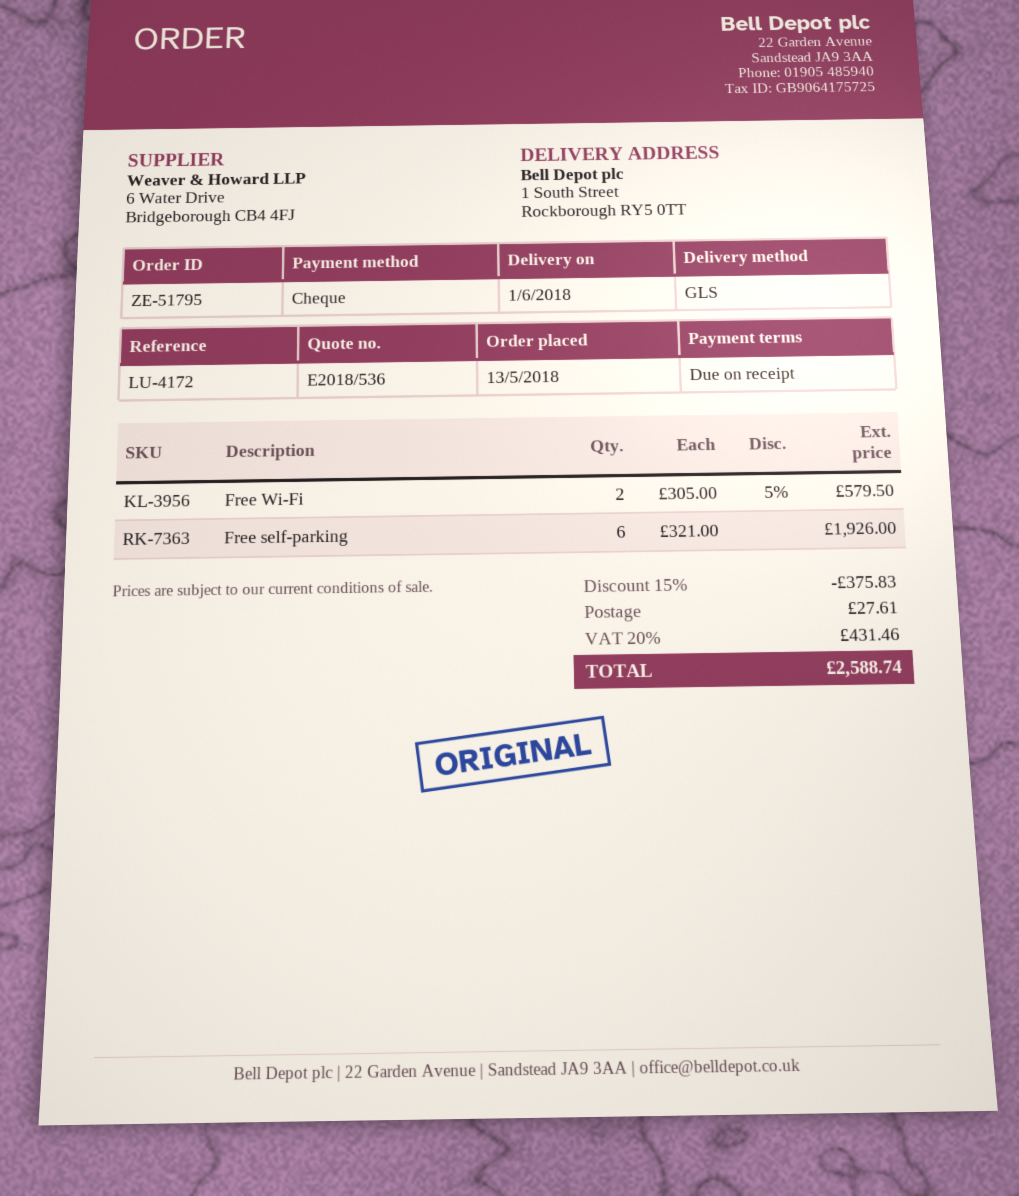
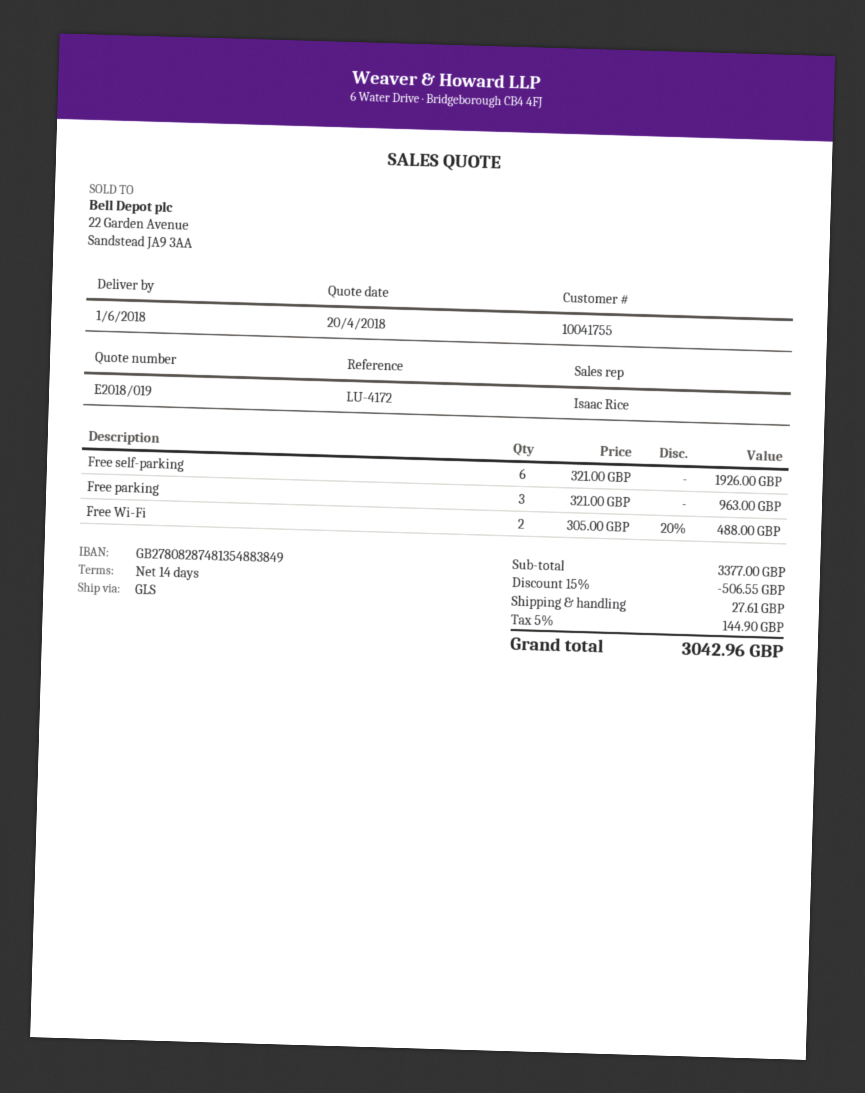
quote number: E2018/536 -> E2018/019
payment terms: on receipt -> 14 days
Free Wi-Fi: 2 x 305.00 - 5% = 579.50 -> 2 x 305.00 - 20% = 488.00
Free parking: none -> 3 x 321.00 = 963.00
discount: 15% = 375.83 -> 15% = 506.55
tax: 20% = 431.46 -> 5% = 144.90
total: 2588.74 -> 3042.96

